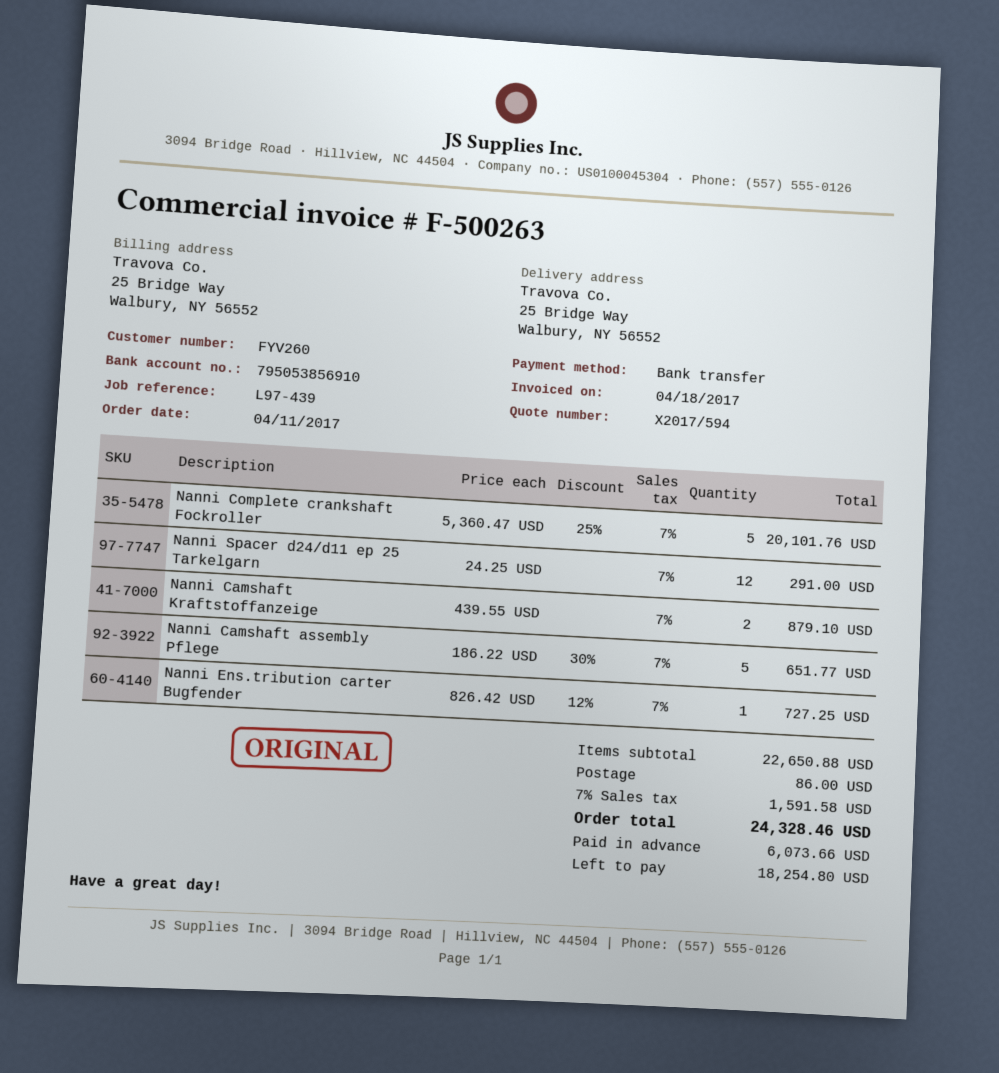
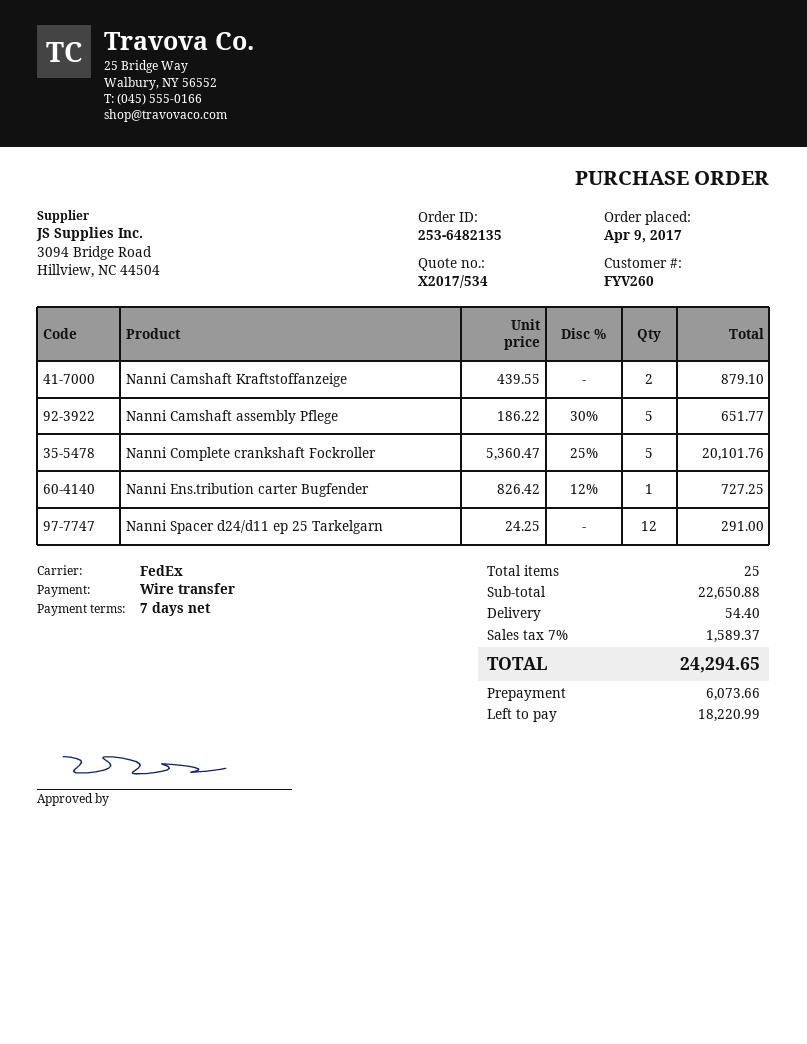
quote number: X2017/594 -> X2017/534
order date: 2017-04-11 -> 2017-04-09
shipping: 86.00 -> 54.40
tax: 7% = 1591.58 -> 7% = 1589.37
total: 24328.46 -> 24294.65
balance: 18254.80 -> 18220.99

